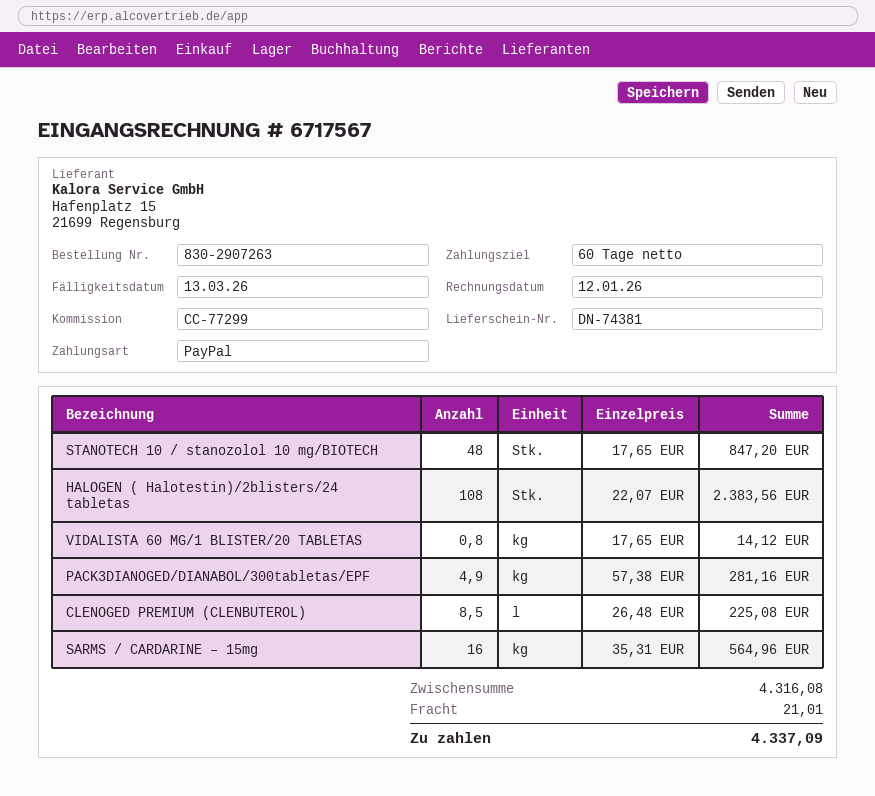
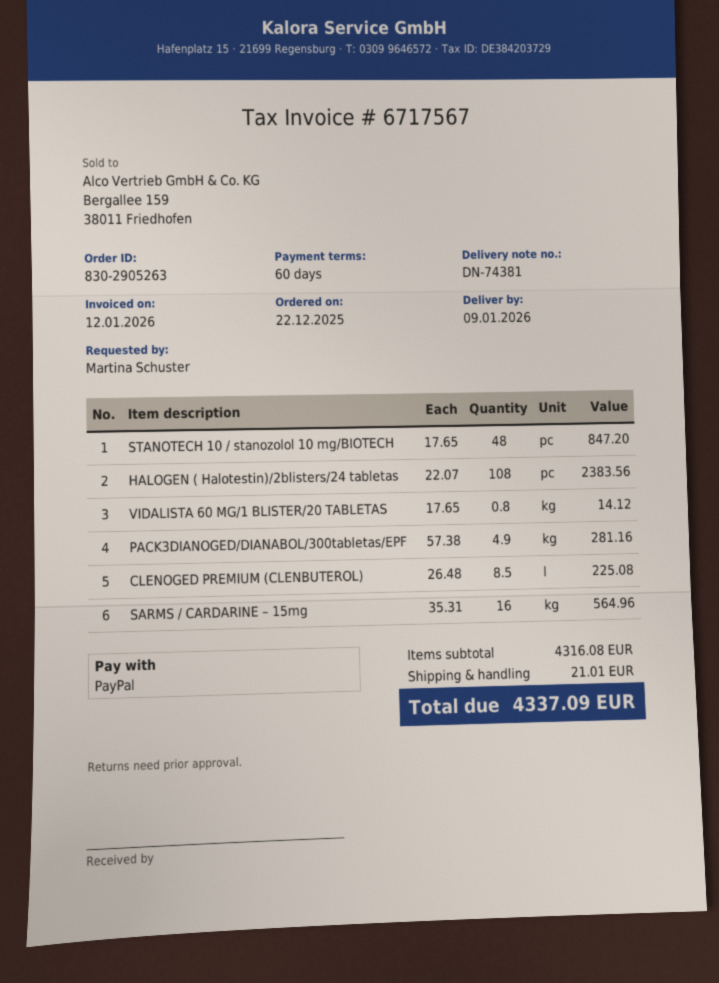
order number: 830-2907263 -> 830-2905263

